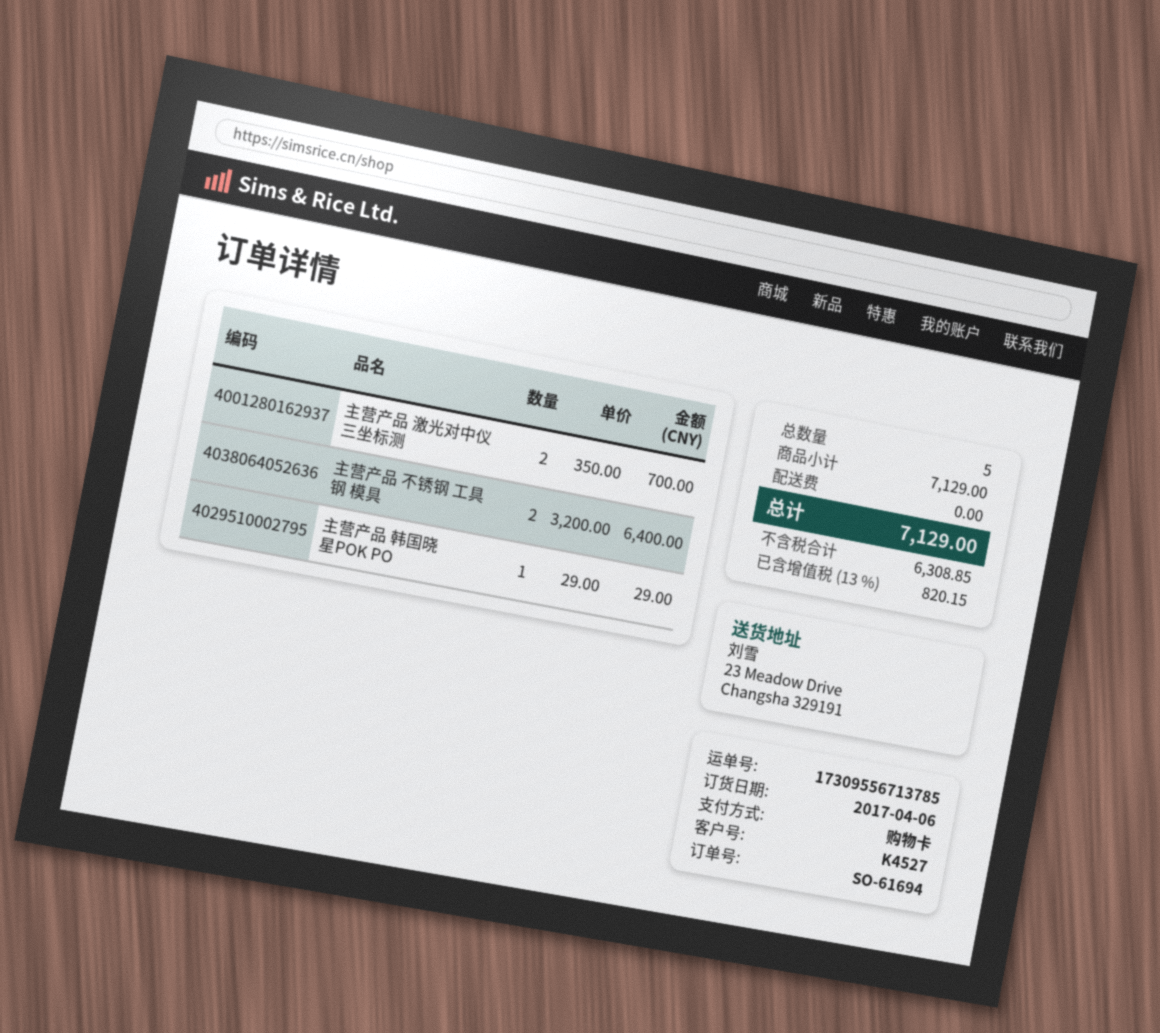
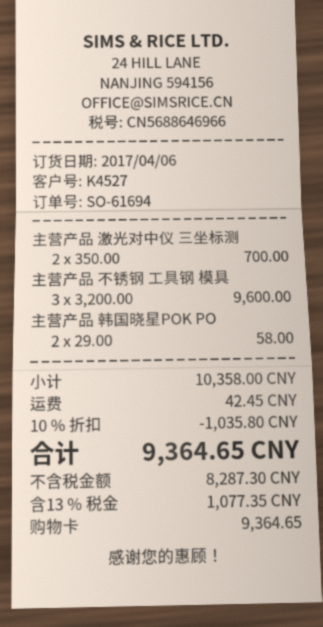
主营产品 不锈钢 工具钢 模具: 2 x 3200.00 = 6400.00 -> 3 x 3200.00 = 9600.00
主营产品 韩国晓星POK PO: 1 x 29.00 = 29.00 -> 2 x 29.00 = 58.00
subtotal: 7129.00 -> 10358.00
discount: none -> 10% = 1035.80
shipping: 0.00 -> 42.45
net: 6308.85 -> 8287.30
tax: 13% = 820.15 -> 13% = 1077.35
total: 7129.00 -> 9364.65

